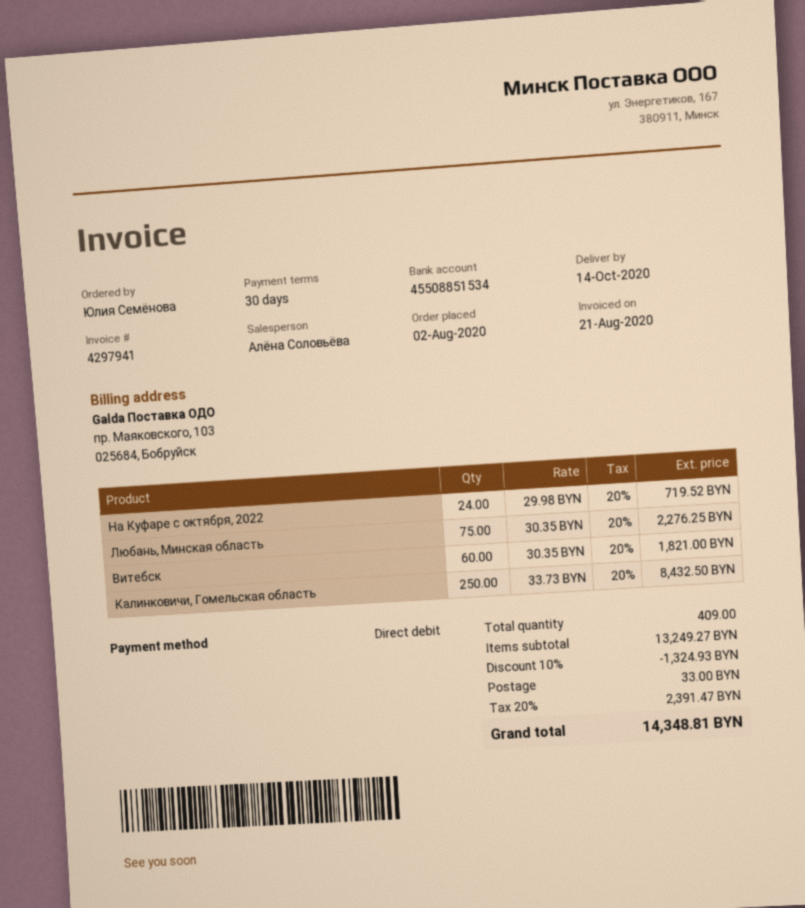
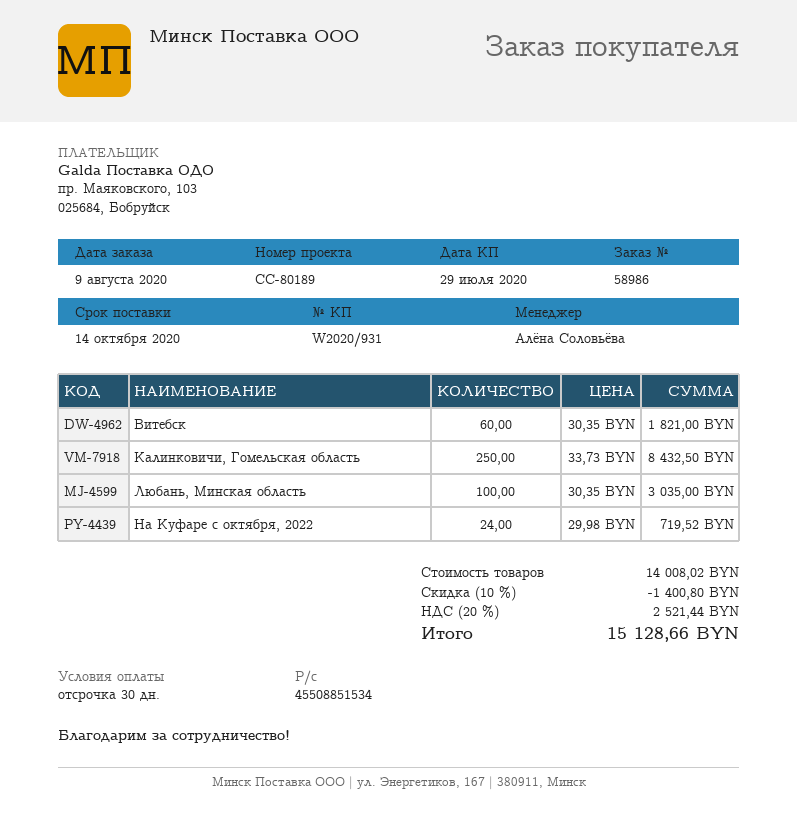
order date: 2020-08-02 -> 2020-08-09
Любань, Минская область: 75 x 30.35 = 2276.25 -> 100 x 30.35 = 3035.00
subtotal: 13249.27 -> 14008.02
discount: 10% = 1324.93 -> 10% = 1400.80
shipping: 33.00 -> none
tax: 20% = 2391.47 -> 20% = 2521.44
total: 14348.81 -> 15128.66

